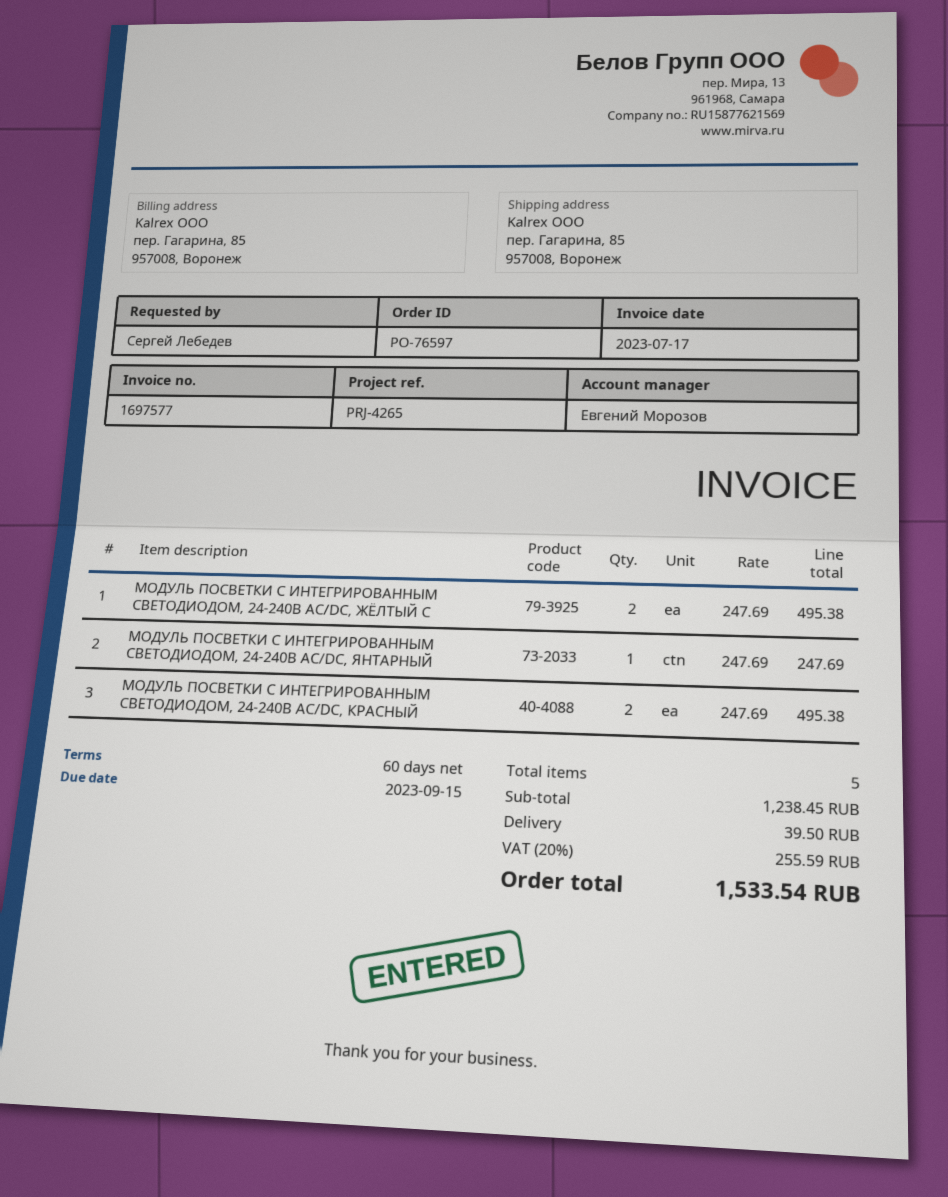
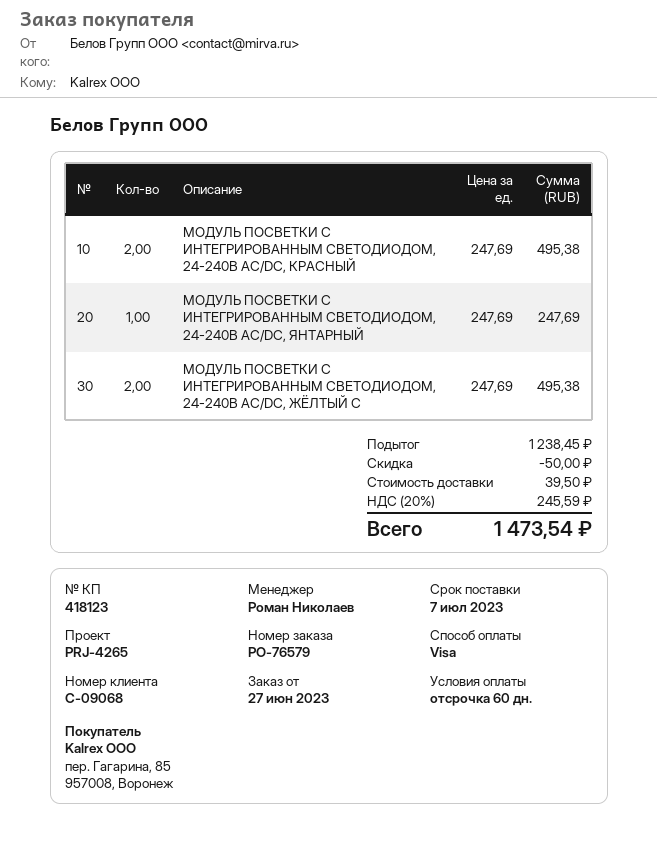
order number: PO-76597 -> PO-76579
sales rep: Евгений Морозов -> Роман Николаев
discount: none -> 50.00
tax: 20% = 255.59 -> 20% = 245.59
total: 1533.54 -> 1473.54

